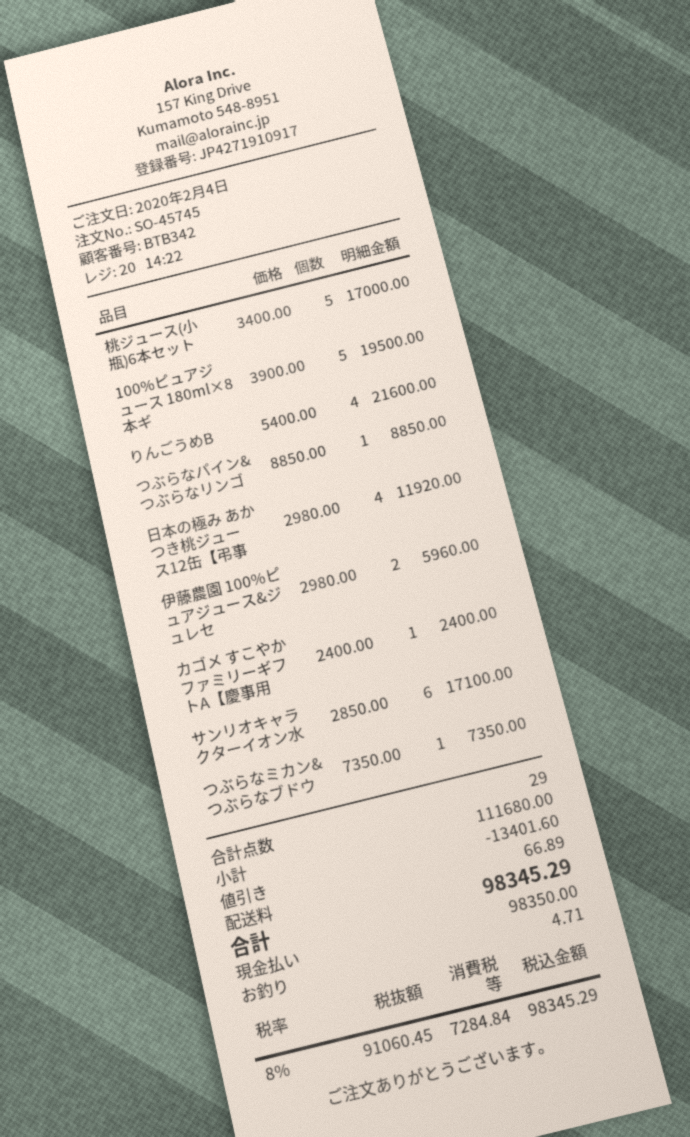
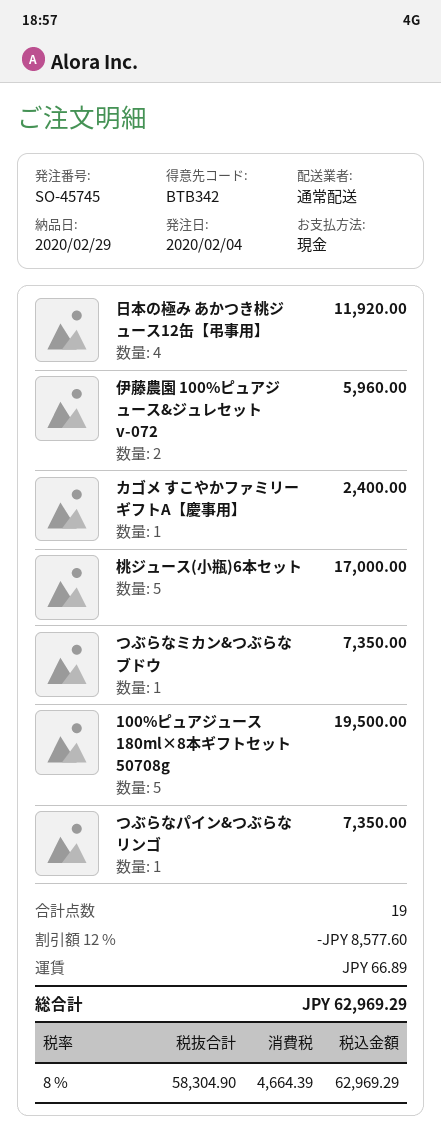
りんごうめB: 4 for 21600.00 -> none
つぶらなパイン&つぶらなリンゴ: 1 for 8850.00 -> 1 for 7350.00
サンリオキャラクターイオン水: 6 for 17100.00 -> none
total quantity: 29 -> 19
discount: 13401.60 -> 8577.60
net: 91060.45 -> 58304.90
tax: 8% = 7284.84 -> 8% = 4664.39
total: 98345.29 -> 62969.29

